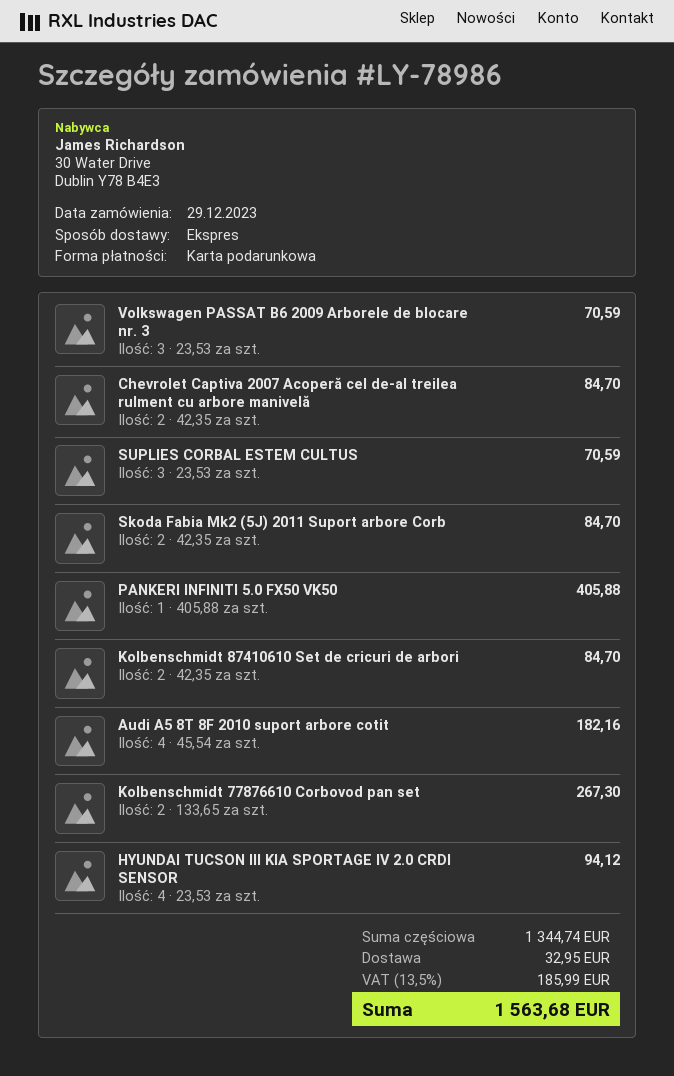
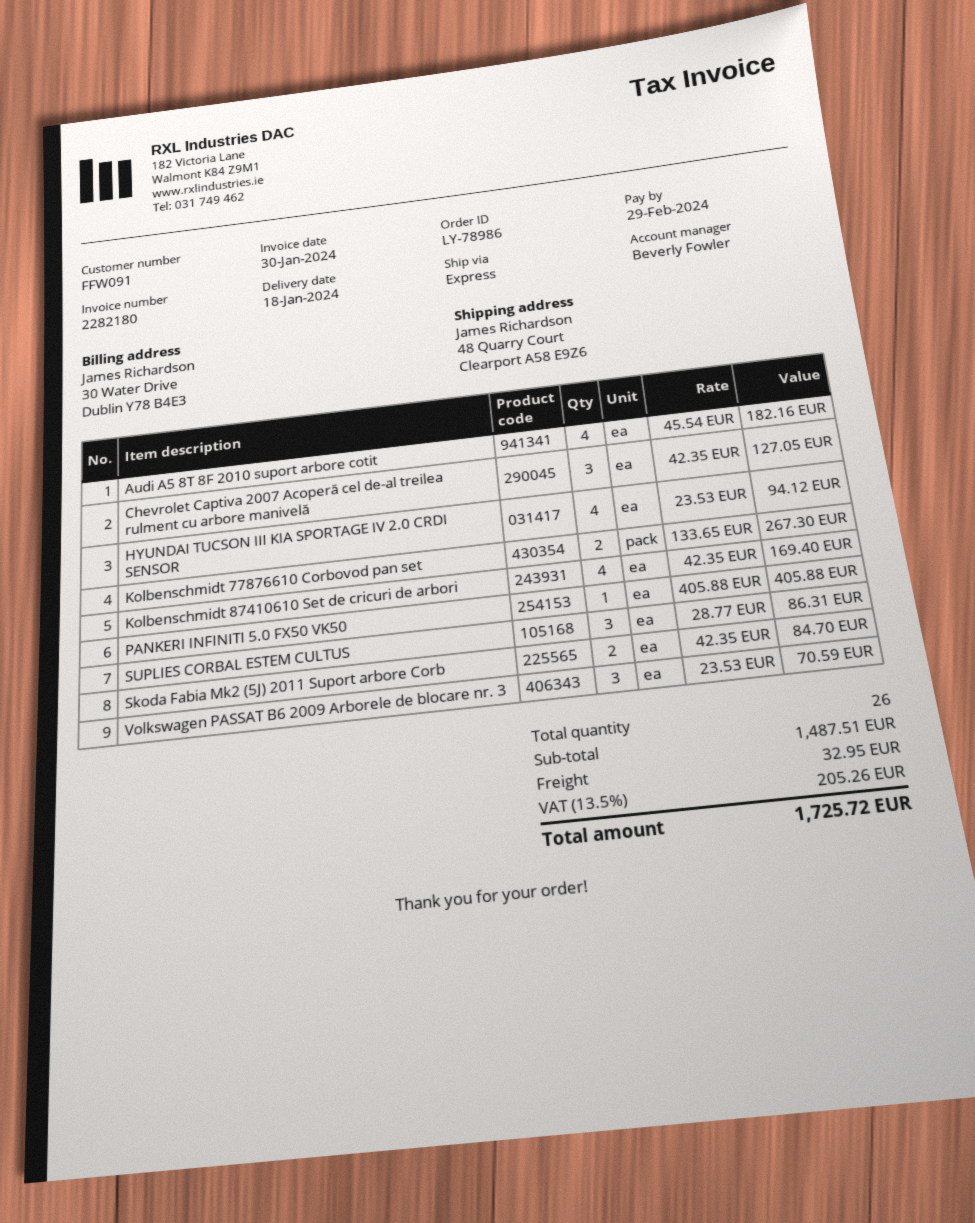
Chevrolet Captiva 2007 Acoperă cel de-al treilea rulment cu arbore manivelă: 2 x 42.35 = 84.70 -> 3 x 42.35 = 127.05
SUPLIES CORBAL ESTEM CULTUS: 3 x 23.53 = 70.59 -> 3 x 28.77 = 86.31
Kolbenschmidt 87410610 Set de cricuri de arbori: 2 x 42.35 = 84.70 -> 4 x 42.35 = 169.40
subtotal: 1344.74 -> 1487.51
tax: 13.5% = 185.99 -> 13.5% = 205.26
total: 1563.68 -> 1725.72

